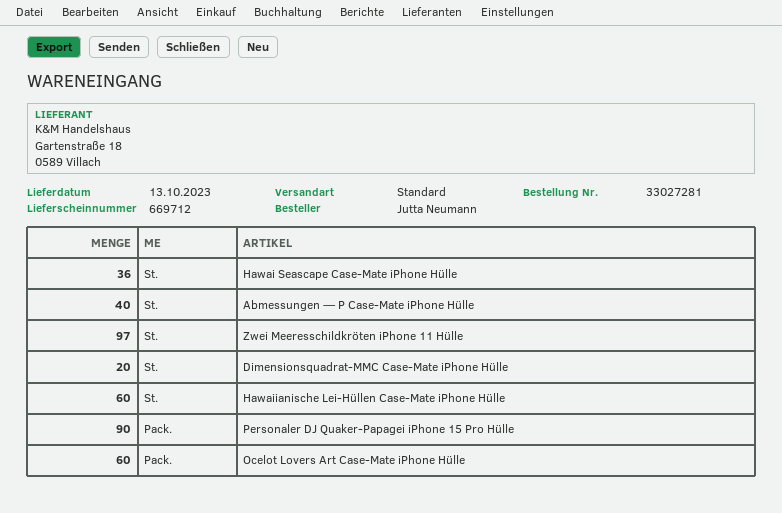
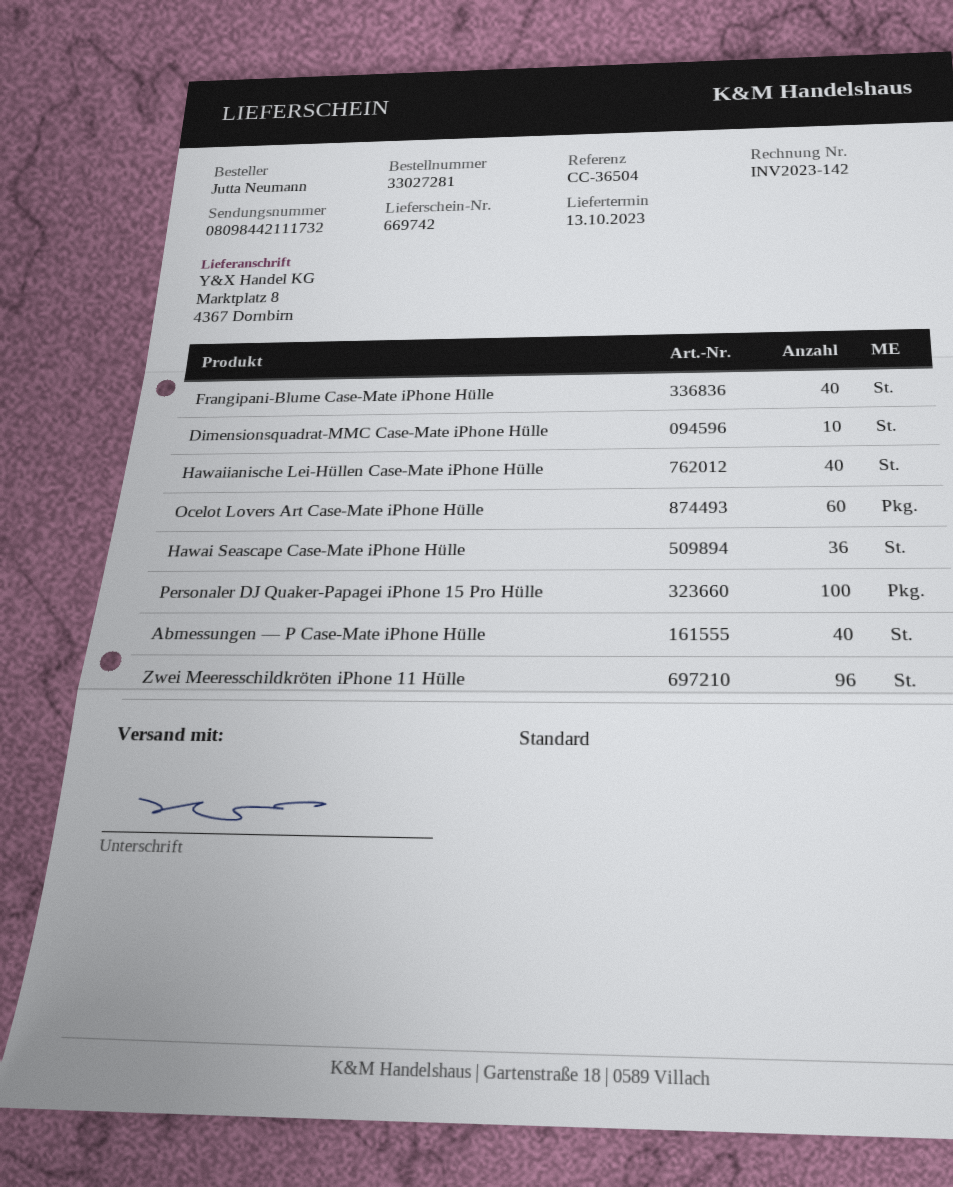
delivery note number: 669712 -> 669742
Zwei Meeresschildkröten iPhone 11 Hülle: 97 -> 96
Dimensionsquadrat-MMC Case-Mate iPhone Hülle: 20 -> 10
Hawaiianische Lei-Hüllen Case-Mate iPhone Hülle: 60 -> 40
Personaler DJ Quaker-Papagei iPhone 15 Pro Hülle: 90 -> 100
Frangipani-Blume Case-Mate iPhone Hülle: none -> 40

